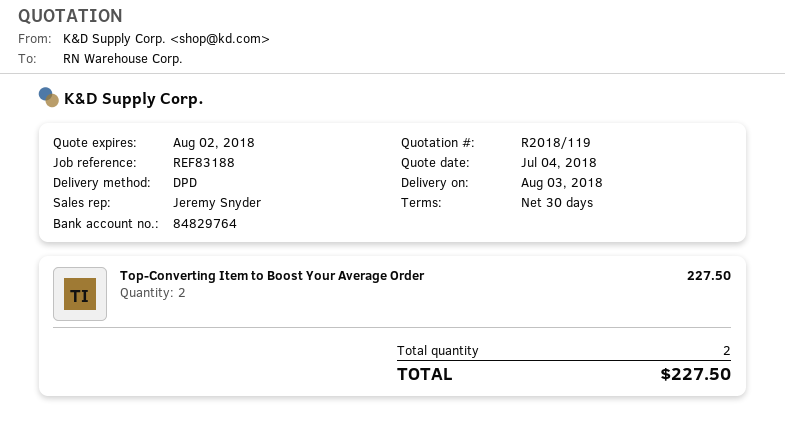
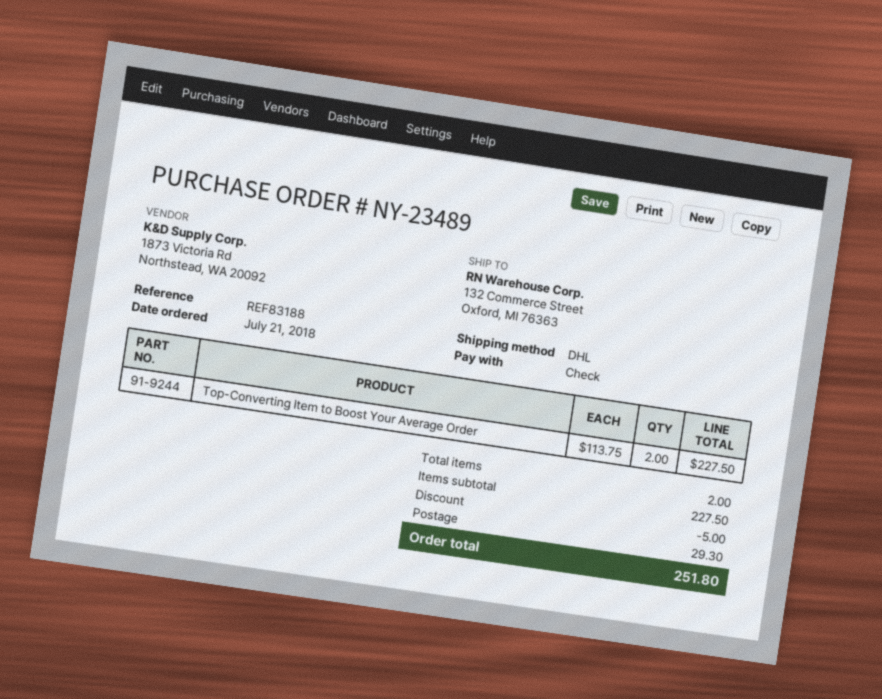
shipping method: DPD -> DHL
discount: none -> 5.00
shipping: none -> 29.30
total: 227.50 -> 251.80

